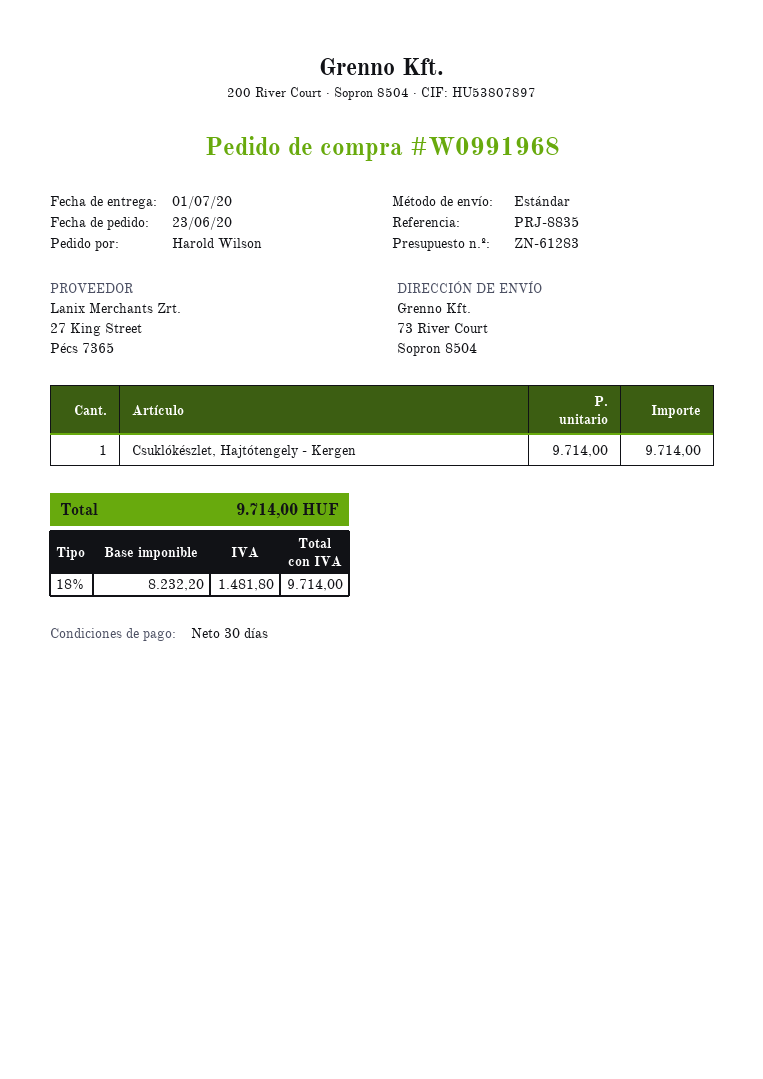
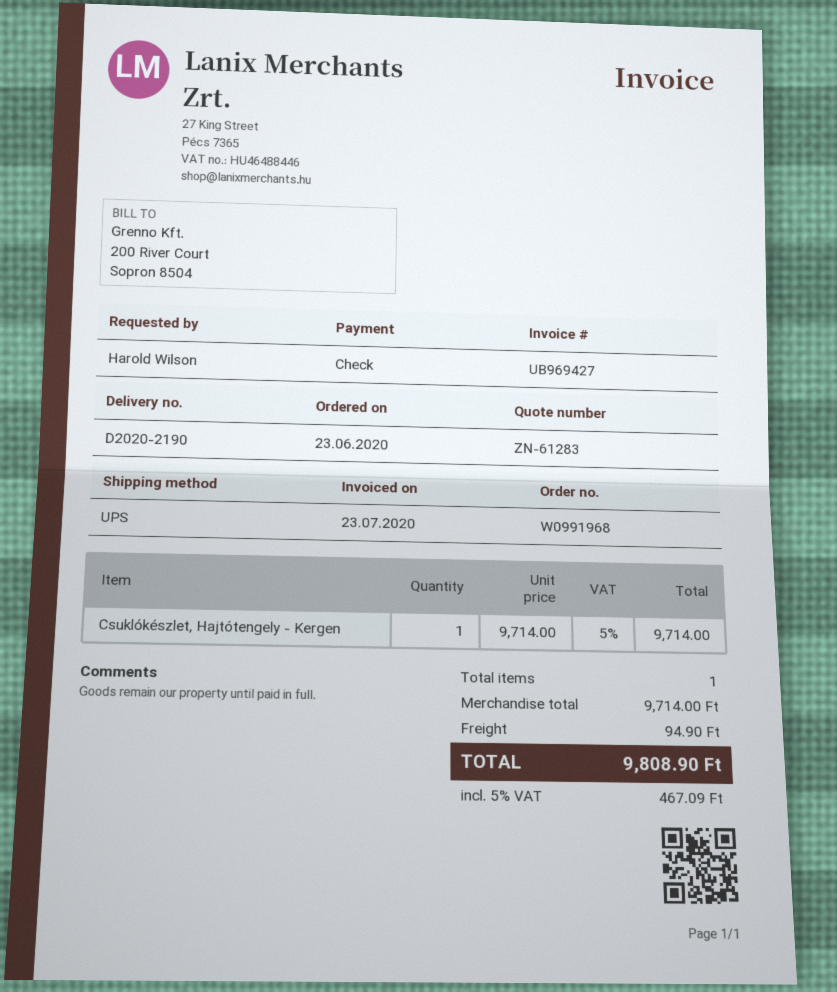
shipping method: standard -> UPS
shipping: none -> 94.90
tax: 18% = 1481.80 -> 5% = 467.09
total: 9714.00 -> 9808.90

